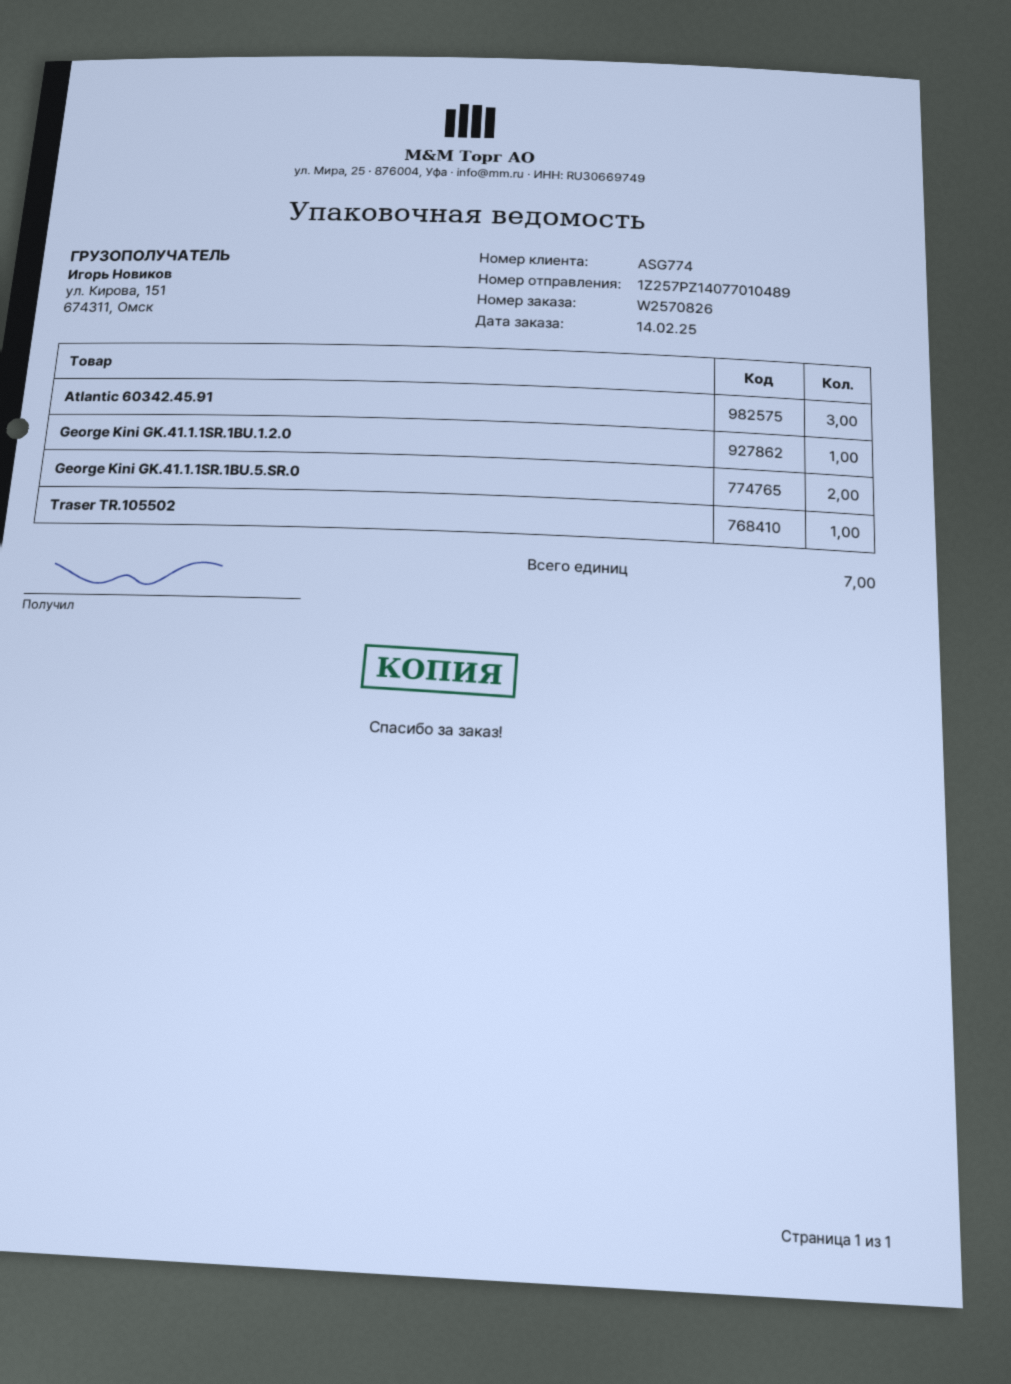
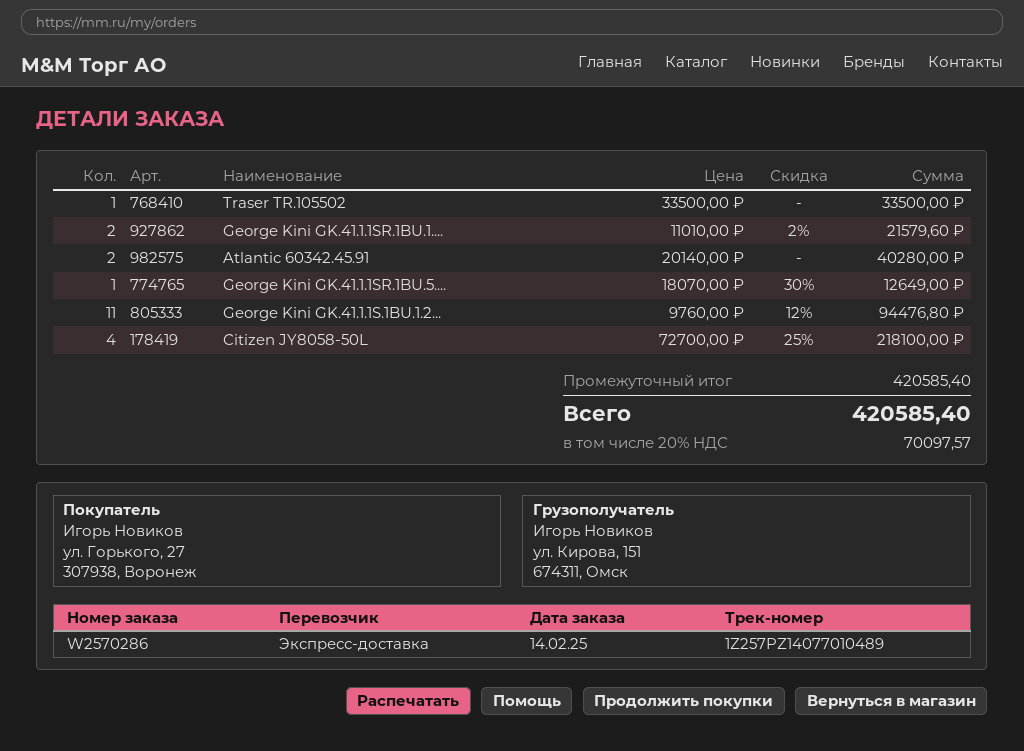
order number: W2570826 -> W2570286
Atlantic 60342.45.91: 3 -> 2
George Kini GK.41.1.1SR.1BU.1.2.0: 1 -> 2
George Kini GK.41.1.1SR.1BU.5.SR.0: 2 -> 1
George Kini GK.41.1.1S.1BU.1.2...: none -> 11
Citizen JY8058-50L: none -> 4

